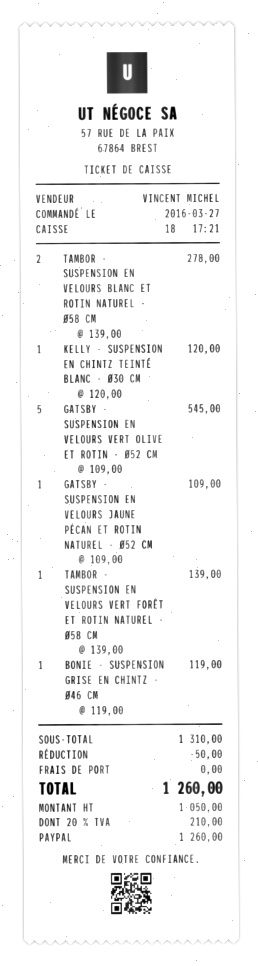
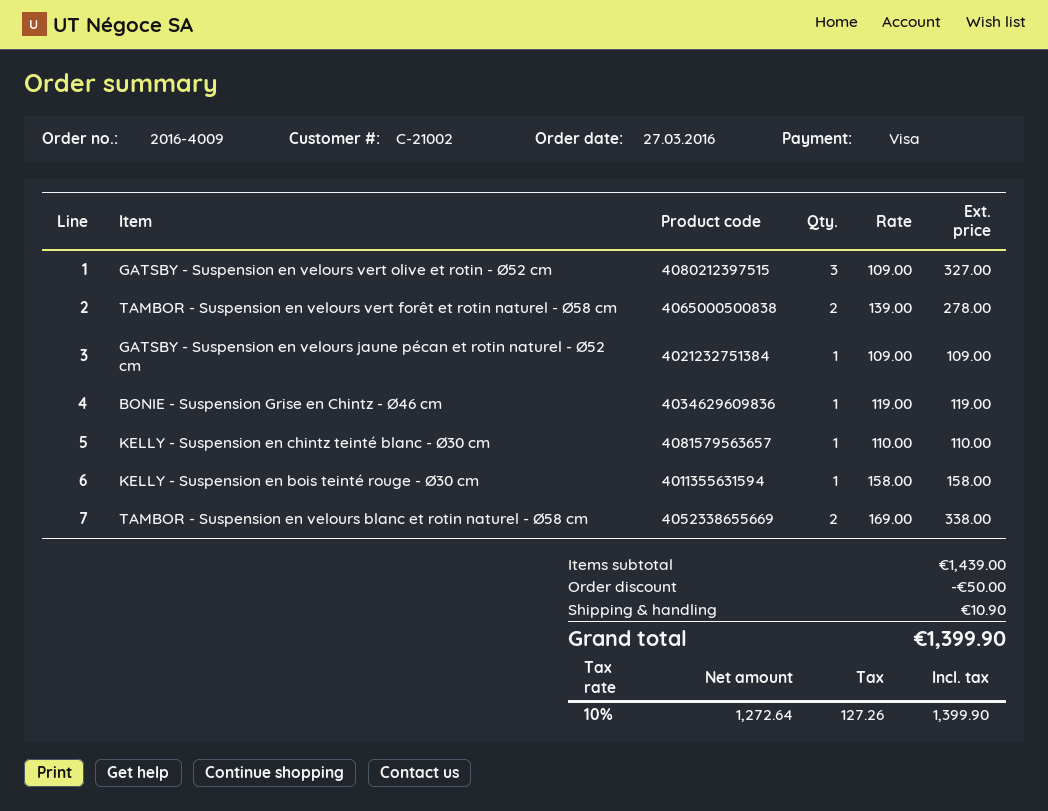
payment method: PayPal -> Visa
TAMBOR - SUSPENSION EN VELOURS BLANC ET ROTIN NATUREL - Ø58 CM: 2 x 139.00 = 278.00 -> 2 x 169.00 = 338.00
KELLY - SUSPENSION EN CHINTZ TEINTÉ BLANC - Ø30 CM: 1 x 120.00 = 120.00 -> 1 x 110.00 = 110.00
GATSBY - SUSPENSION EN VELOURS VERT OLIVE ET ROTIN - Ø52 CM: 5 x 109.00 = 545.00 -> 3 x 109.00 = 327.00
TAMBOR - SUSPENSION EN VELOURS VERT FORÊT ET ROTIN NATUREL - Ø58 CM: 1 x 139.00 = 139.00 -> 2 x 139.00 = 278.00
KELLY - Suspension en bois teinté rouge - Ø30 cm: none -> 1 x 158.00 = 158.00
subtotal: 1310.00 -> 1439.00
shipping: 0.00 -> 10.90
net: 1050.00 -> 1272.64
tax: 20% = 210.00 -> 10% = 127.26
total: 1260.00 -> 1399.90

